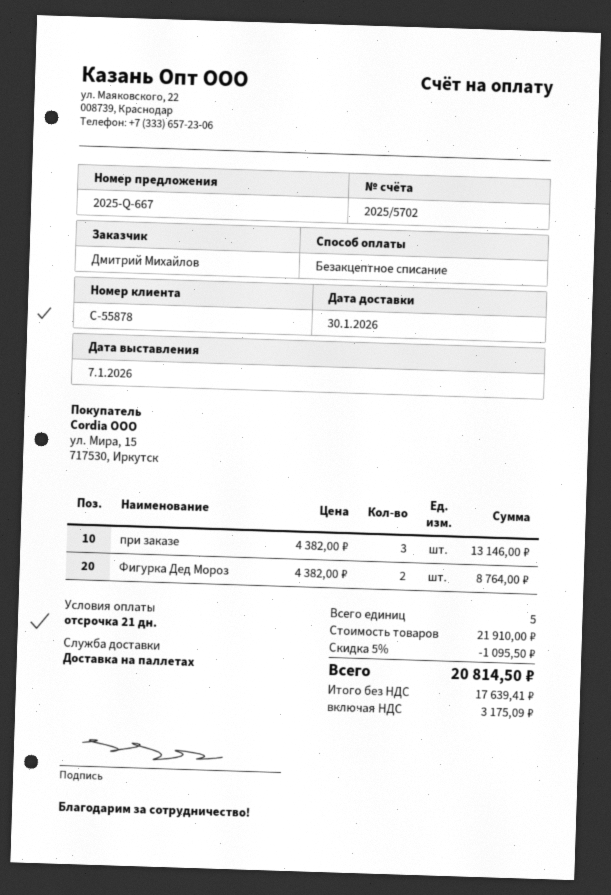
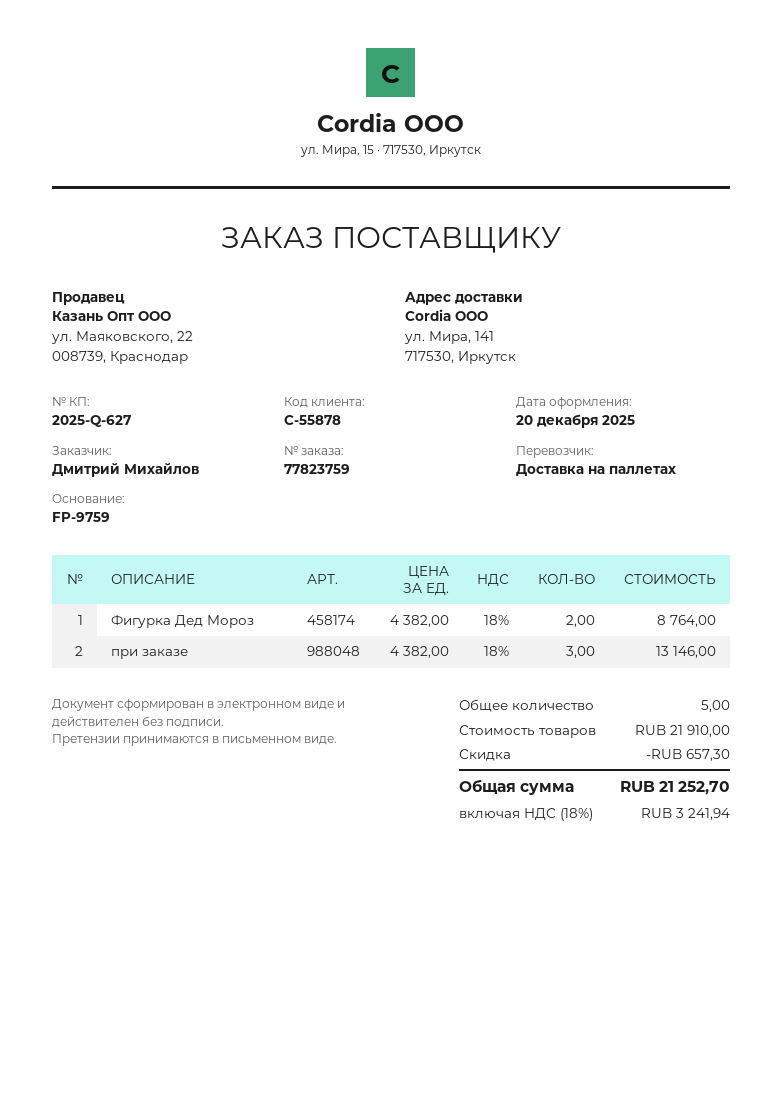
quote number: 2025-Q-667 -> 2025-Q-627
discount: 1095.50 -> 657.30
tax: 3175.09 -> 3241.94
total: 20814.50 -> 21252.70

